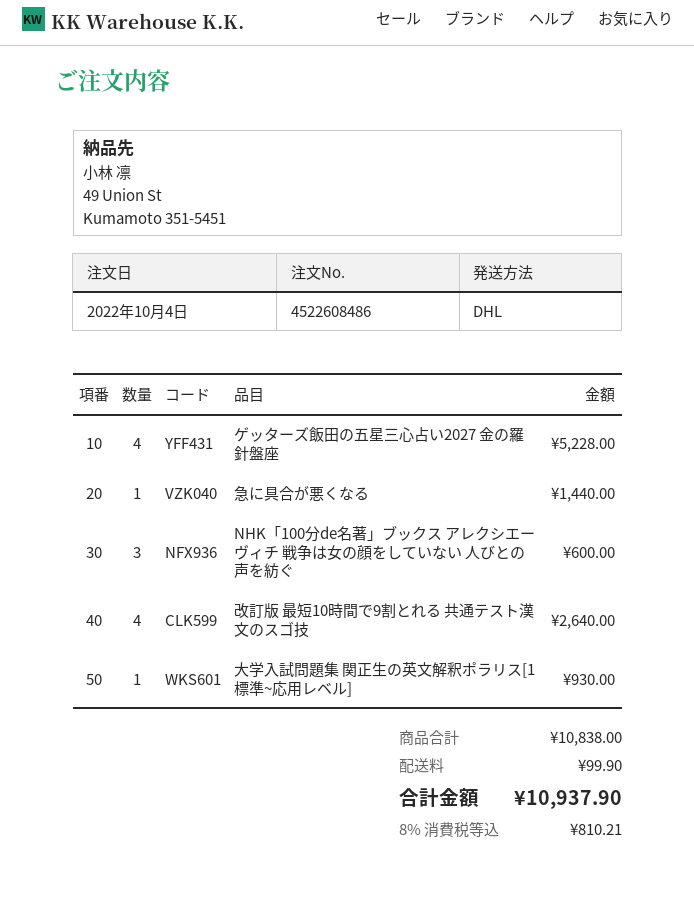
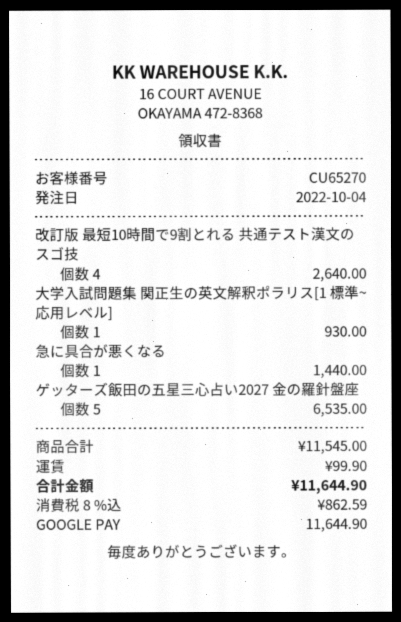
ゲッターズ飯田の五星三心占い2027 金の羅針盤座: 4 for 5228.00 -> 5 for 6535.00
NHK「100分de名著」ブックス アレクシエーヴィチ 戦争は女の顔をしていない 人びとの声を紡ぐ: 3 for 600.00 -> none
subtotal: 10838.00 -> 11545.00
tax: 8% = 810.21 -> 8% = 862.59
total: 10937.90 -> 11644.90

